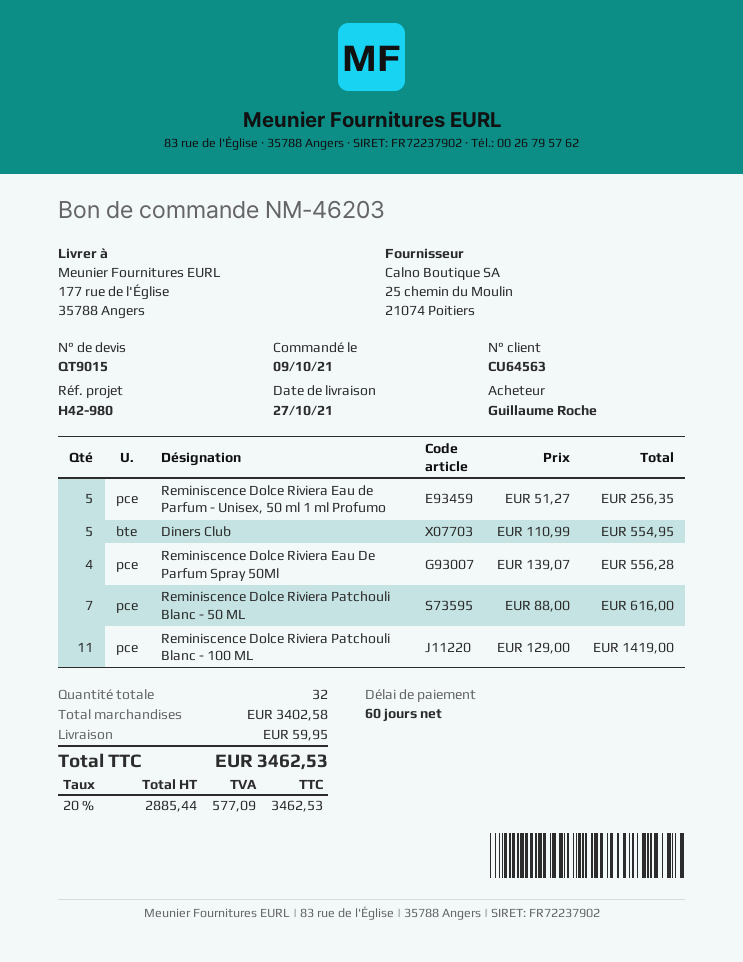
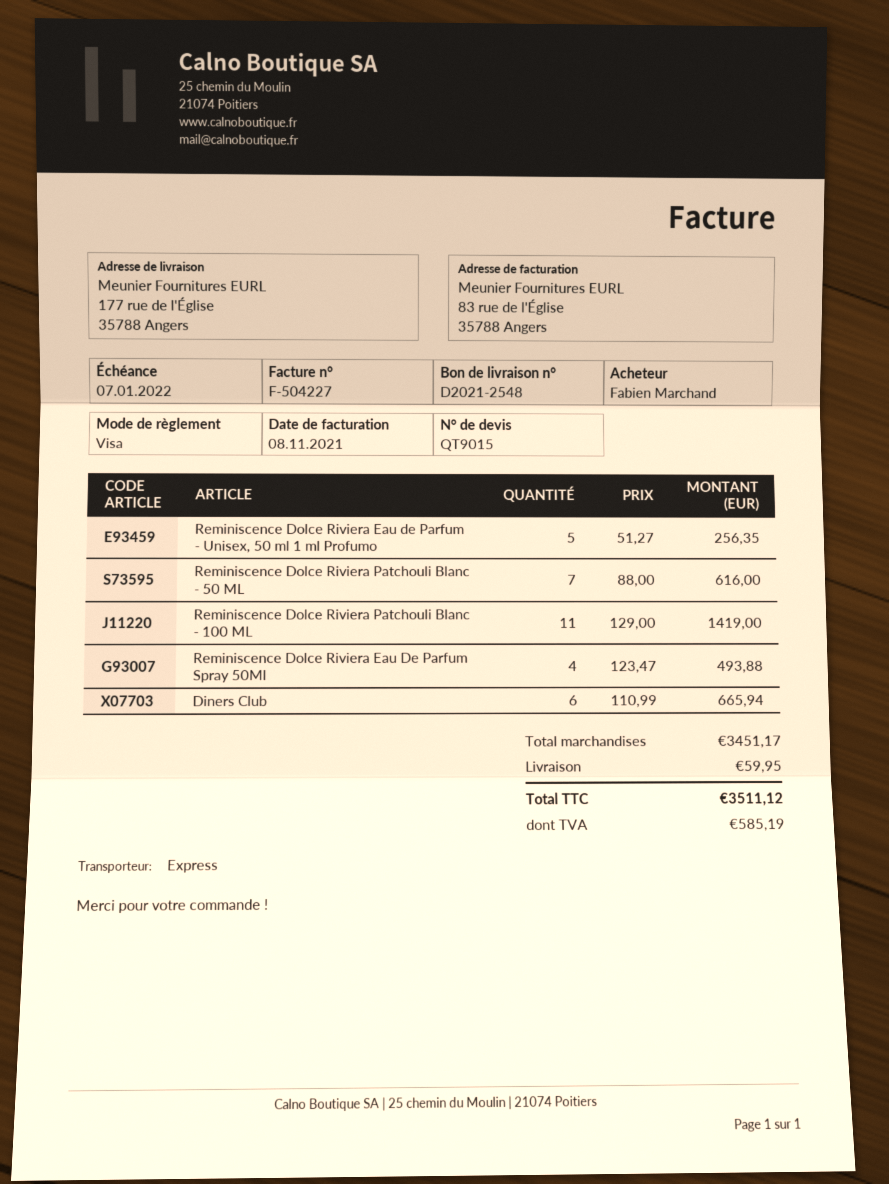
ordered by: Guillaume Roche -> Fabien Marchand
Diners Club: 5 x 110.99 = 554.95 -> 6 x 110.99 = 665.94
Reminiscence Dolce Riviera Eau De Parfum Spray 50Ml: 4 x 139.07 = 556.28 -> 4 x 123.47 = 493.88
subtotal: 3402.58 -> 3451.17
tax: 577.09 -> 585.19
total: 3462.53 -> 3511.12

